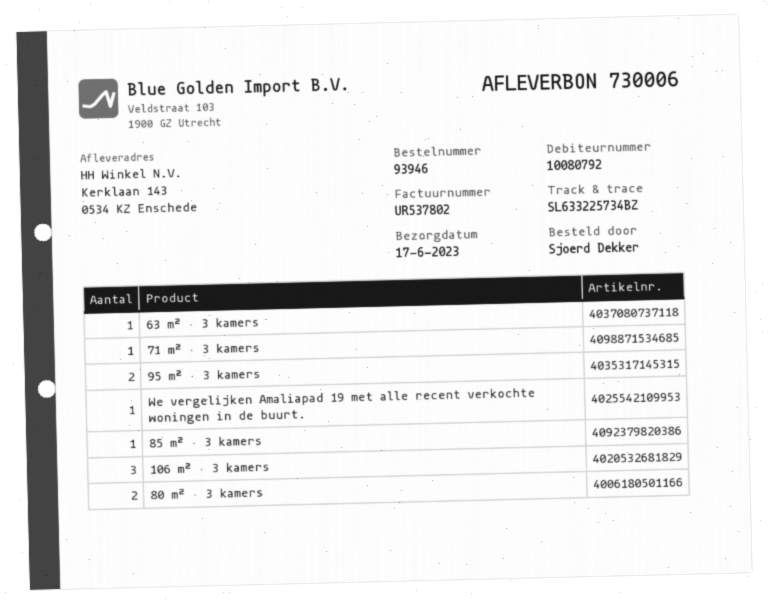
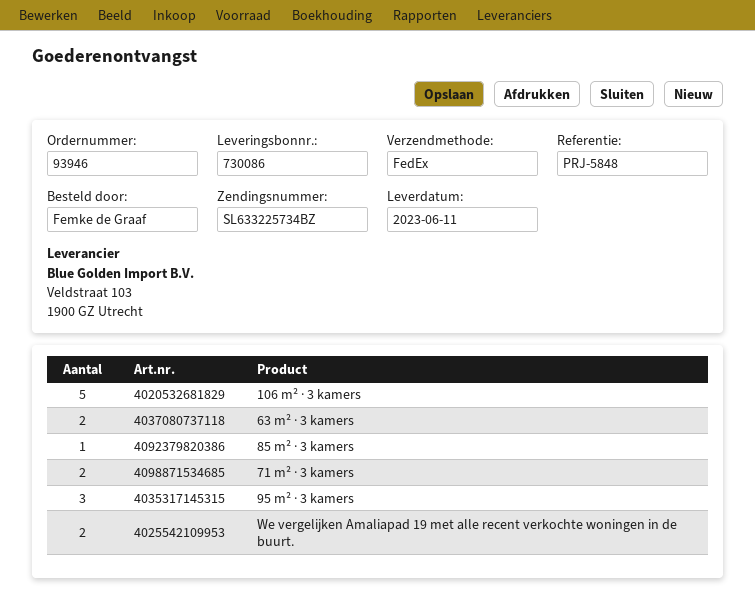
delivery note number: 730006 -> 730086
delivery date: 2023-06-17 -> 2023-06-11
ordered by: Sjoerd Dekker -> Femke de Graaf
63 m² · 3 kamers: 1 -> 2
71 m² · 3 kamers: 1 -> 2
95 m² · 3 kamers: 2 -> 3
We vergelijken Amaliapad 19 met alle recent verkochte woningen in de buurt.: 1 -> 2
106 m² · 3 kamers: 3 -> 5
80 m² · 3 kamers: 2 -> none

